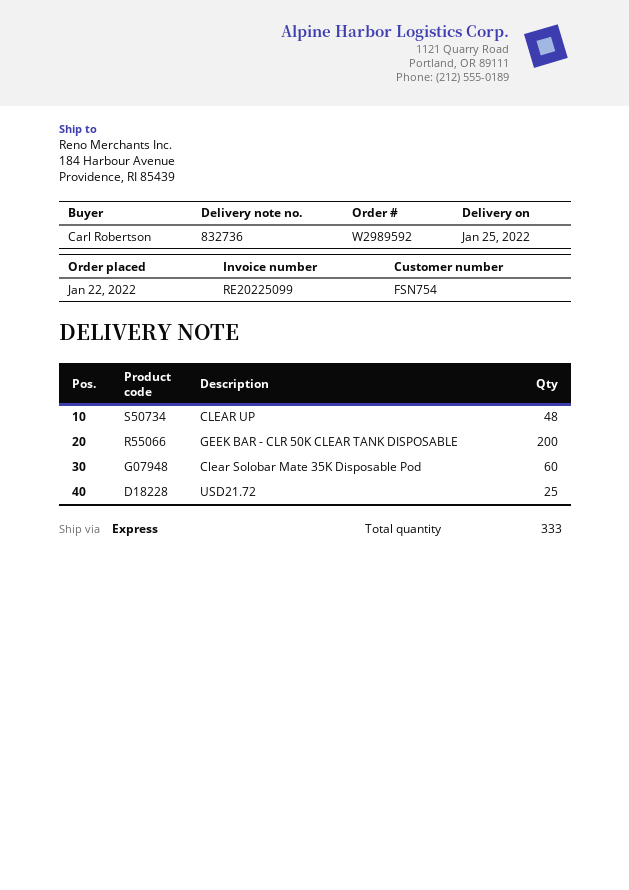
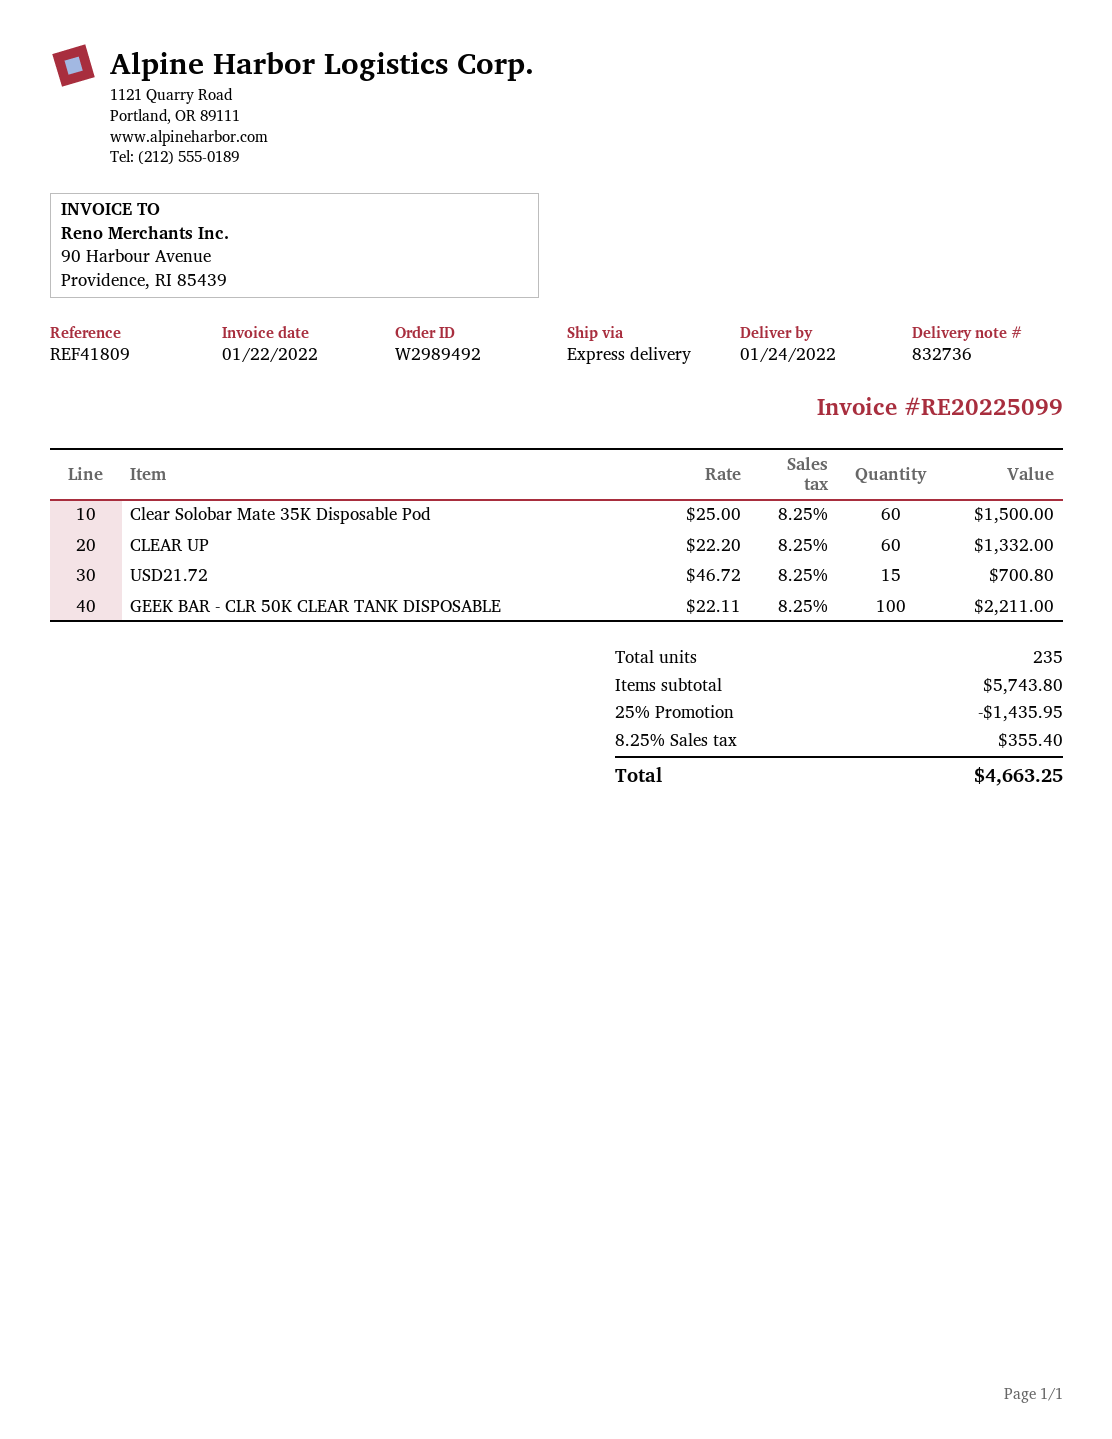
order number: W2989592 -> W2989492
delivery date: 2022-01-25 -> 2022-01-24
CLEAR UP: 48 -> 60
GEEK BAR - CLR 50K CLEAR TANK DISPOSABLE: 200 -> 100
USD21.72: 25 -> 15
total quantity: 333 -> 235

